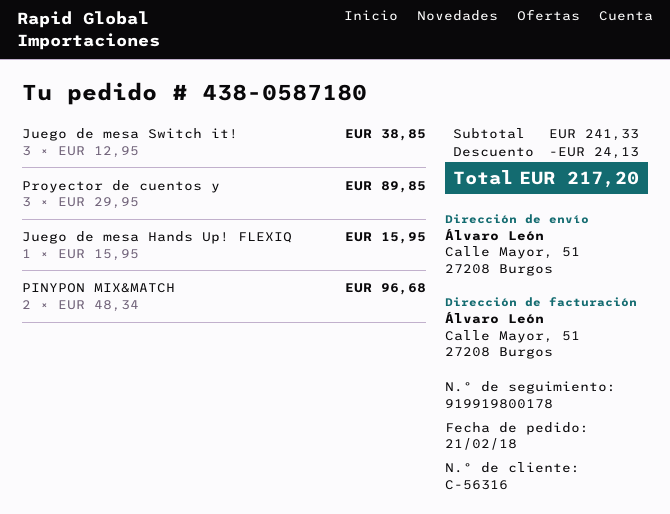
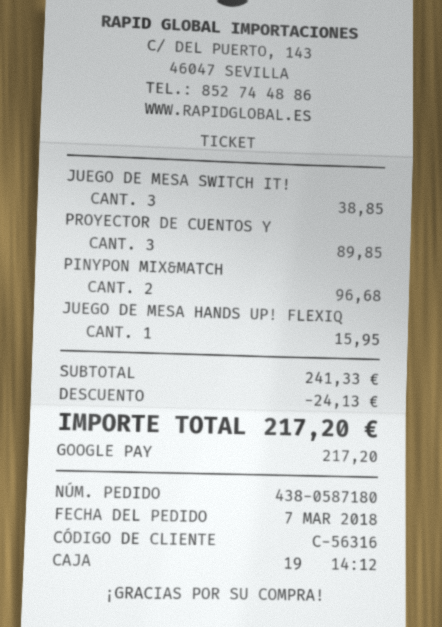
order date: 2018-02-21 -> 2018-03-07

